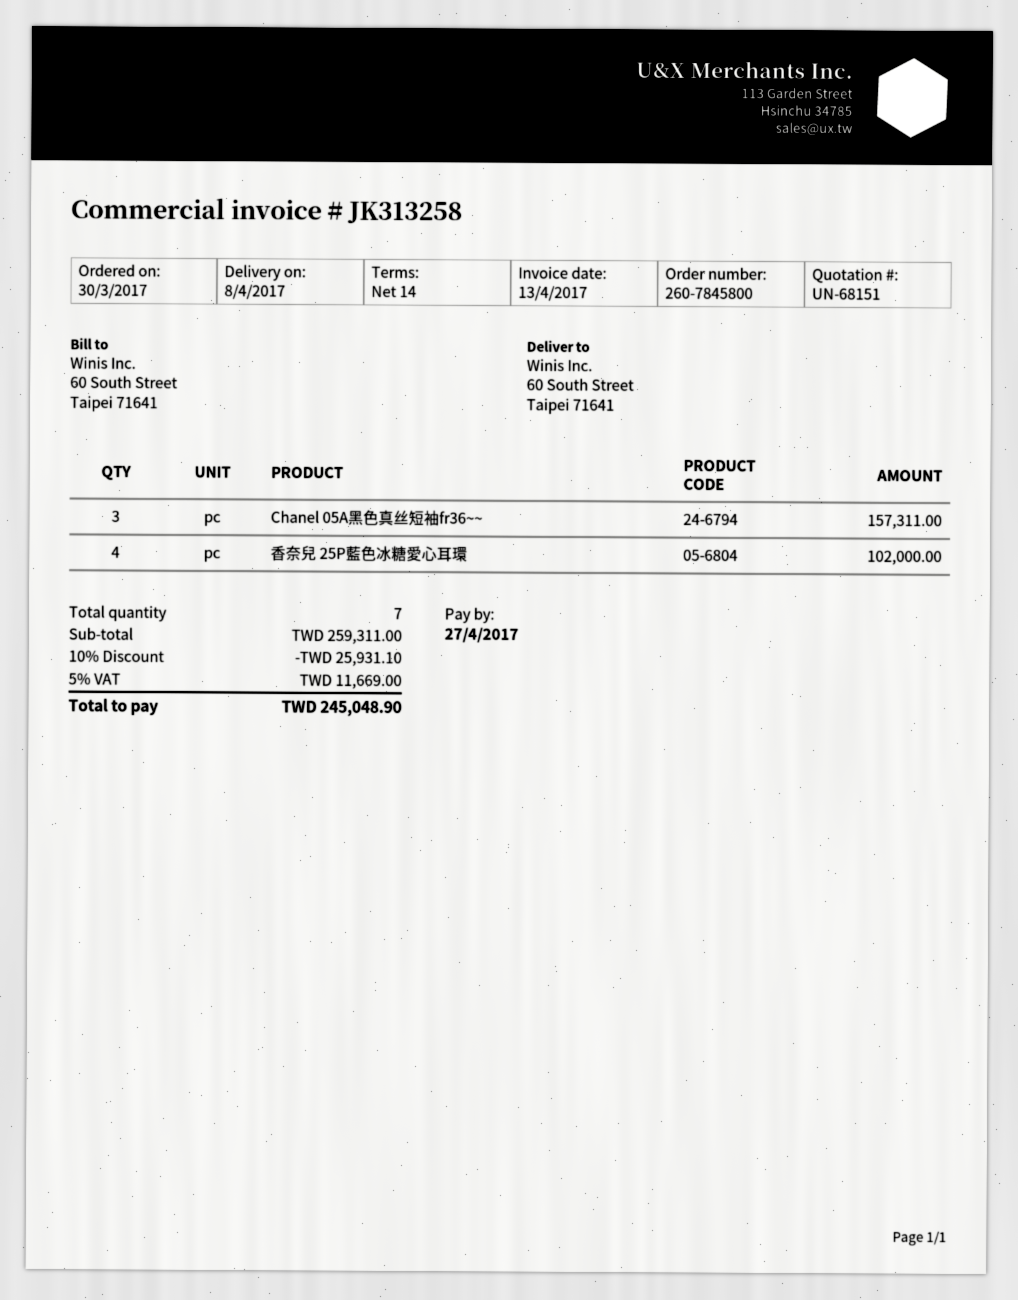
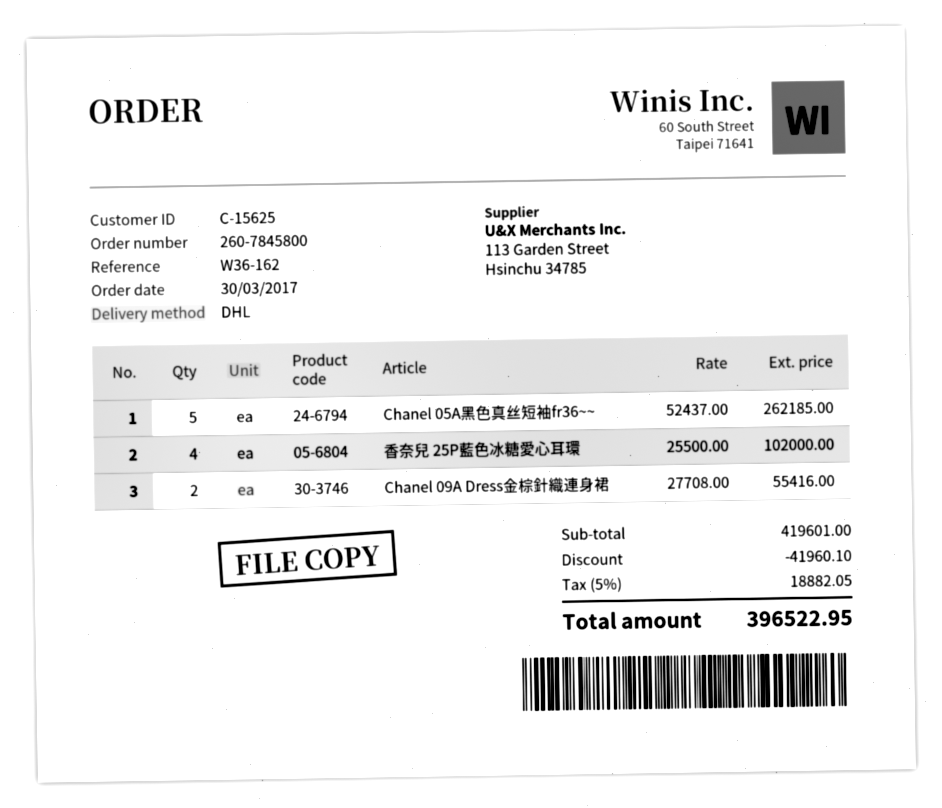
Chanel 05A黑色真丝短袖fr36~~: 3 for 157311.00 -> 5 for 262185.00
Chanel 09A Dress金棕針織連身裙: none -> 2 for 55416.00
subtotal: 259311.00 -> 419601.00
discount: 25931.10 -> 41960.10
tax: 5% = 11669.00 -> 5% = 18882.05
total: 245048.90 -> 396522.95

